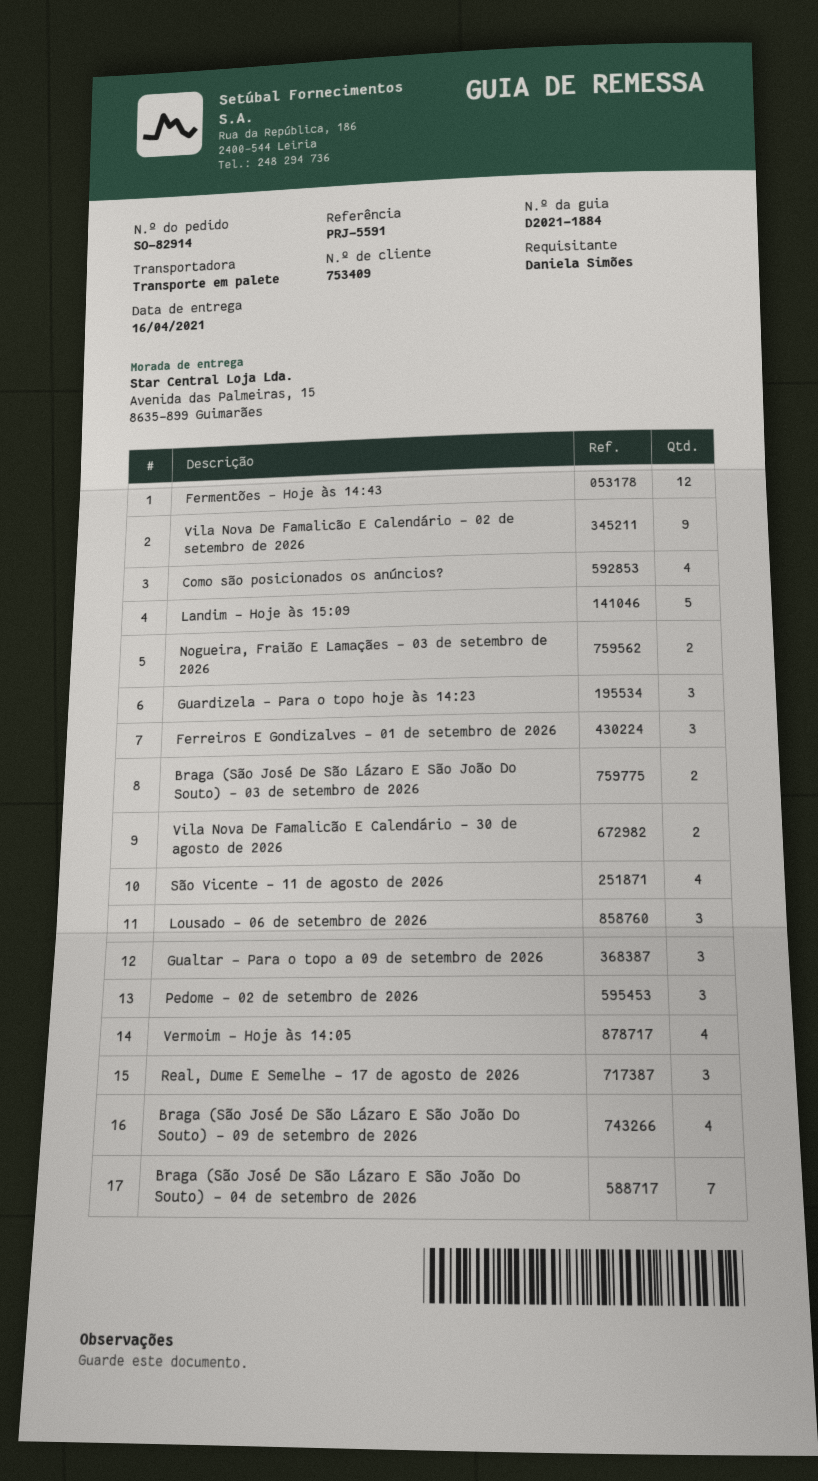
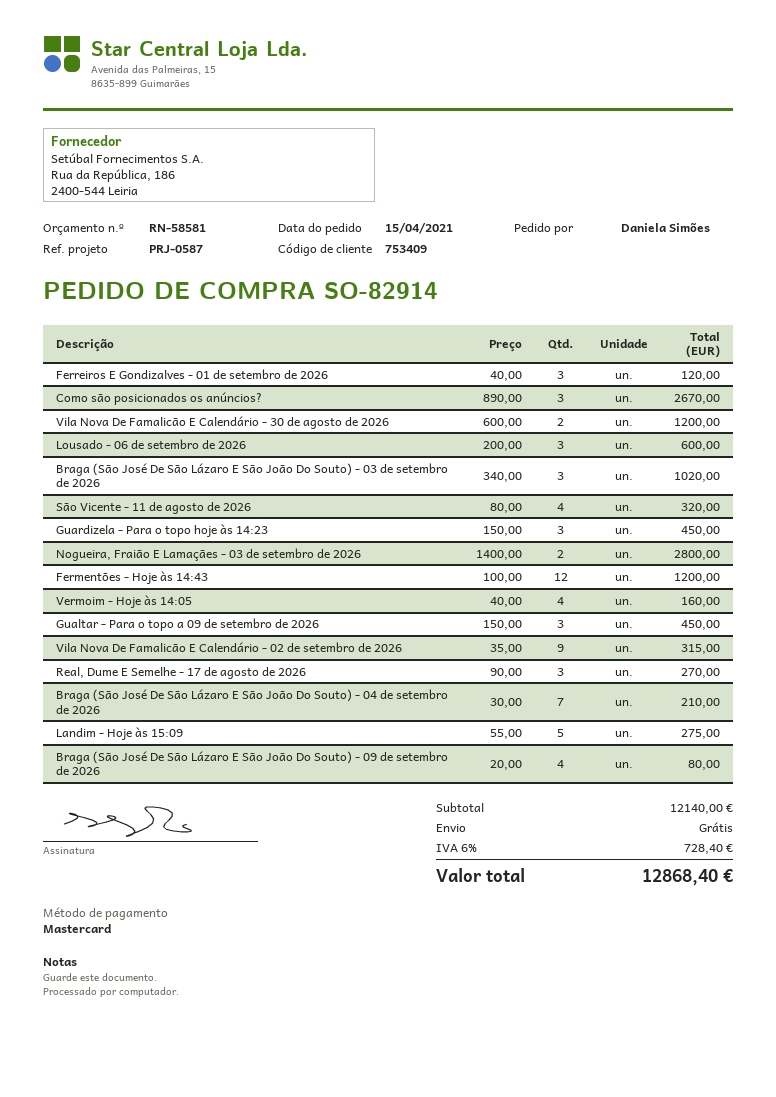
reference: PRJ-5591 -> PRJ-0587
Como são posicionados os anúncios?: 4 -> 3
Braga (São José De São Lázaro E São João Do Souto) - 03 de setembro de 2026: 2 -> 3
Pedome - 02 de setembro de 2026: 3 -> none

